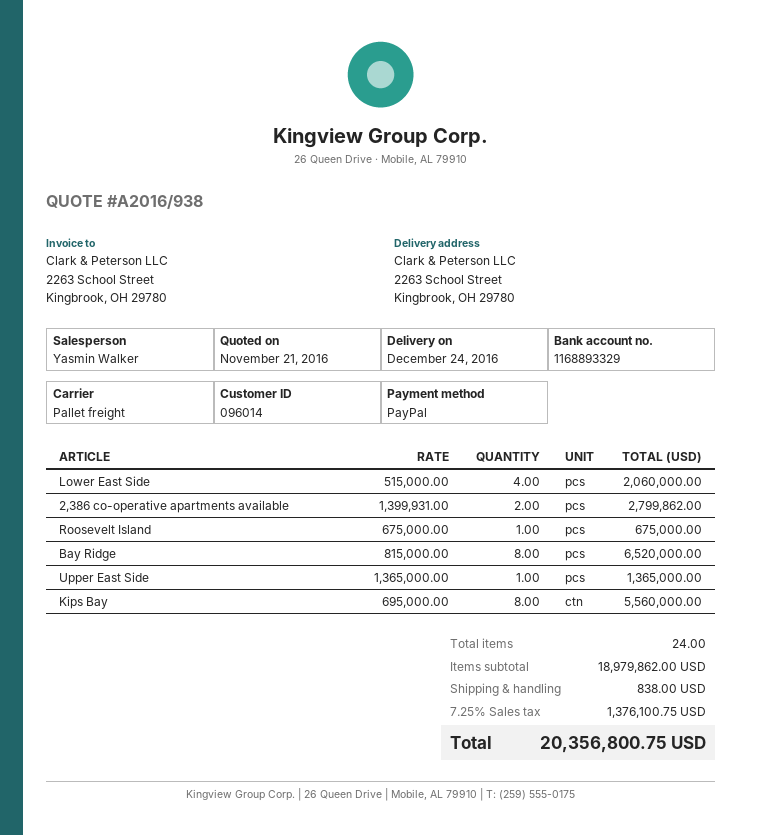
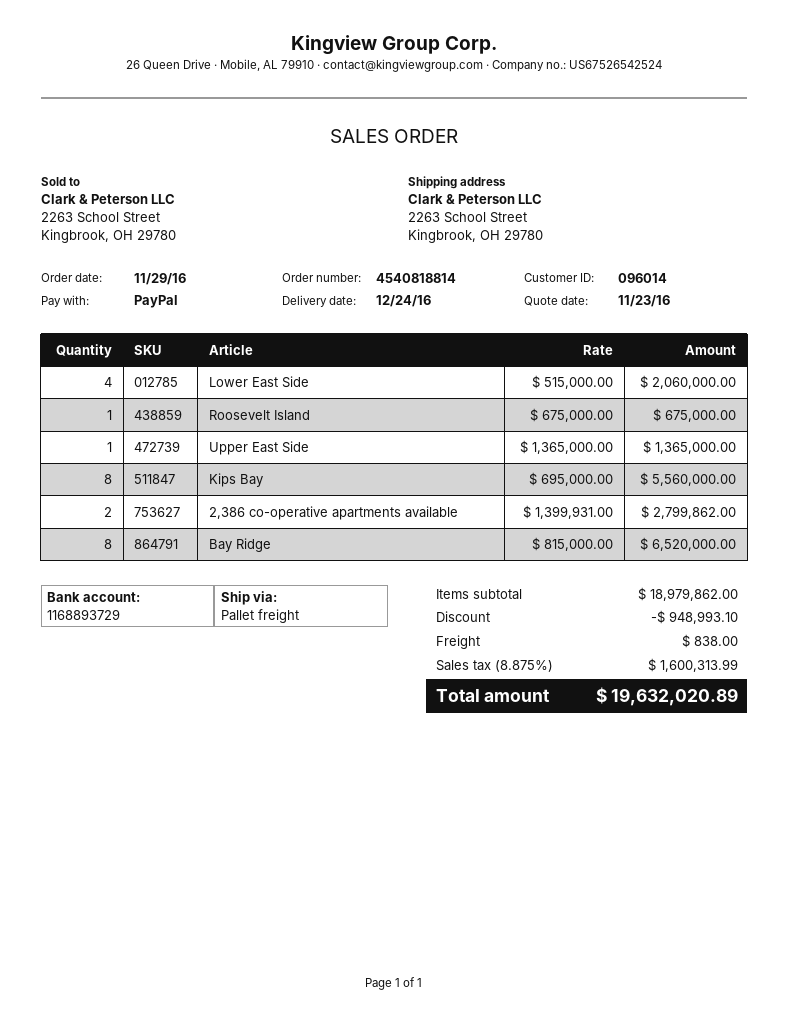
quote date: 2016-11-21 -> 2016-11-23
bank account: 1168893329 -> 1168893729
discount: none -> 948993.10
tax: 7.25% = 1376100.75 -> 8.875% = 1600313.99
total: 20356800.75 -> 19632020.89

